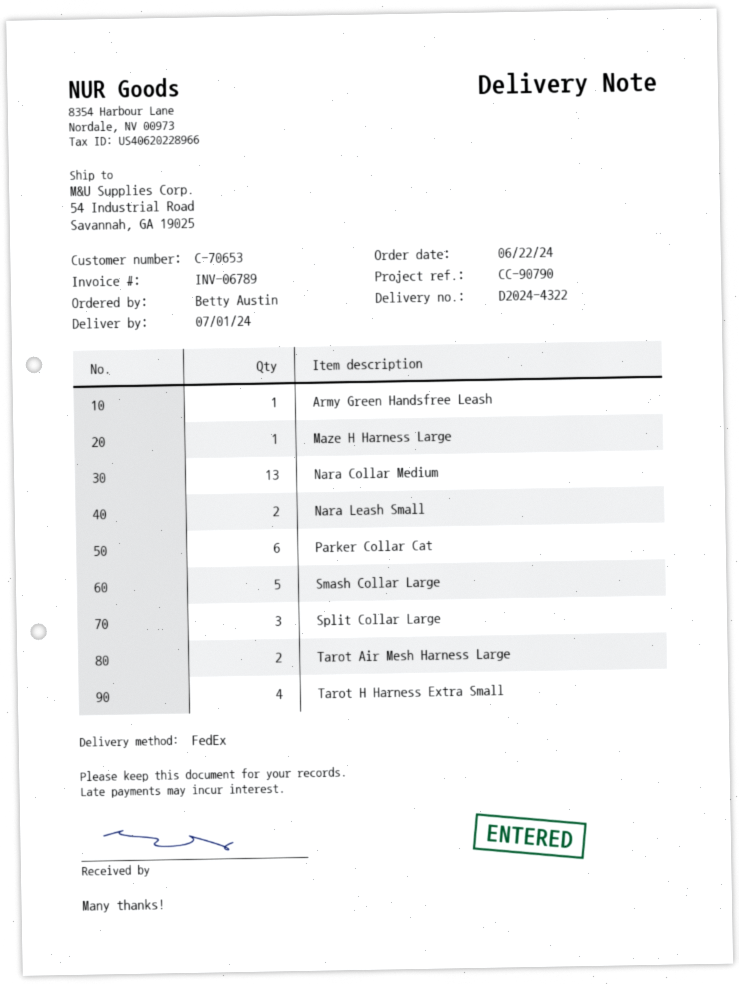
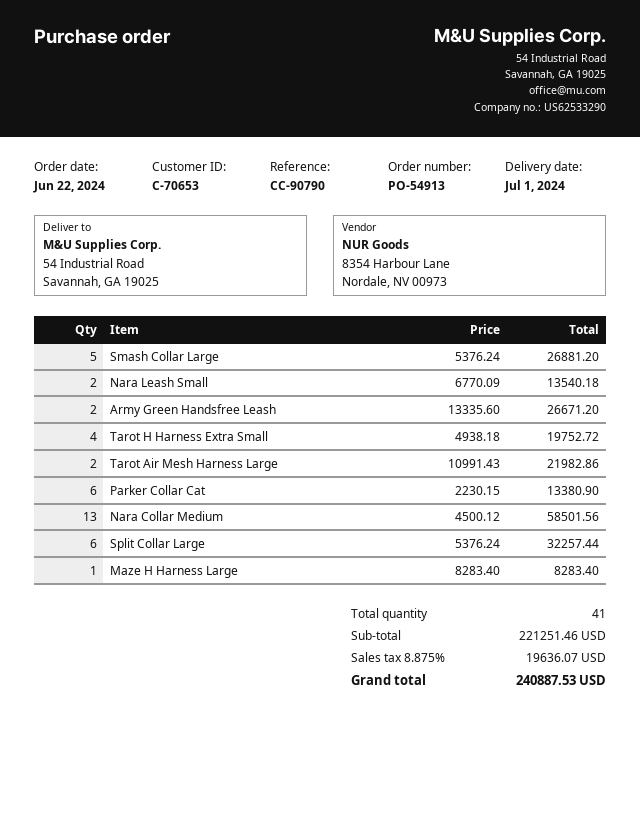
Army Green Handsfree Leash: 1 -> 2
Split Collar Large: 3 -> 6

